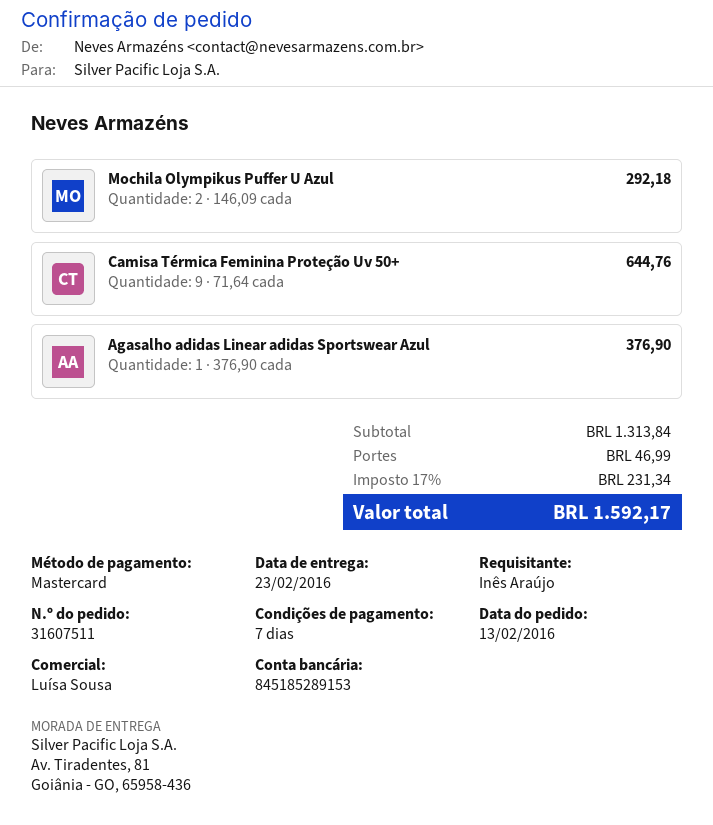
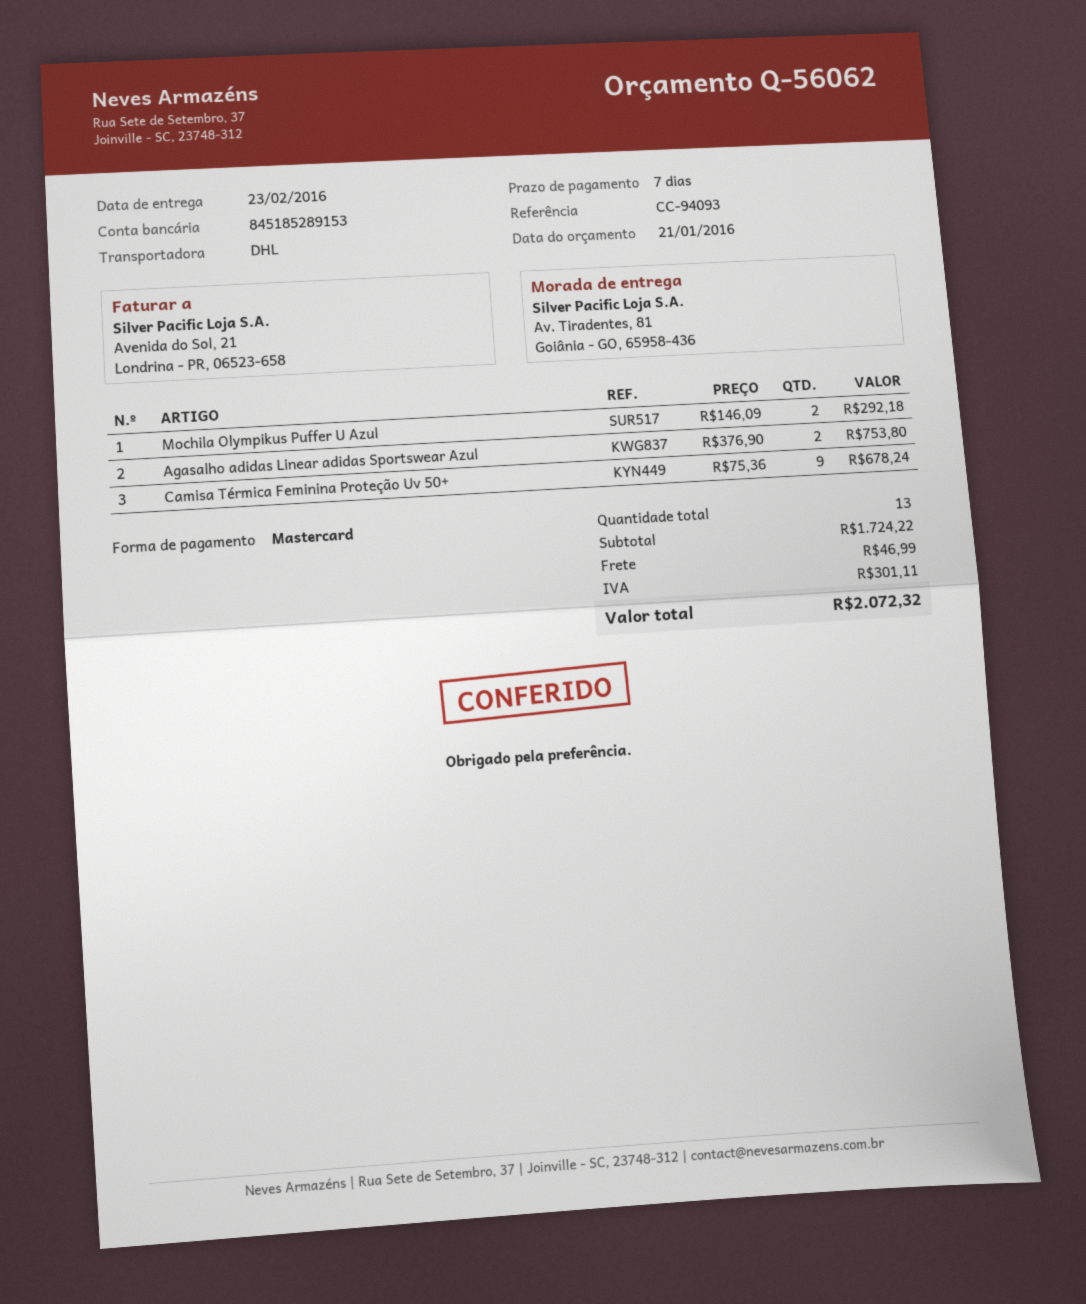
Camisa Térmica Feminina Proteção Uv 50+: 9 x 71.64 = 644.76 -> 9 x 75.36 = 678.24
Agasalho adidas Linear adidas Sportswear Azul: 1 x 376.90 = 376.90 -> 2 x 376.90 = 753.80
subtotal: 1313.84 -> 1724.22
tax: 231.34 -> 301.11
total: 1592.17 -> 2072.32

